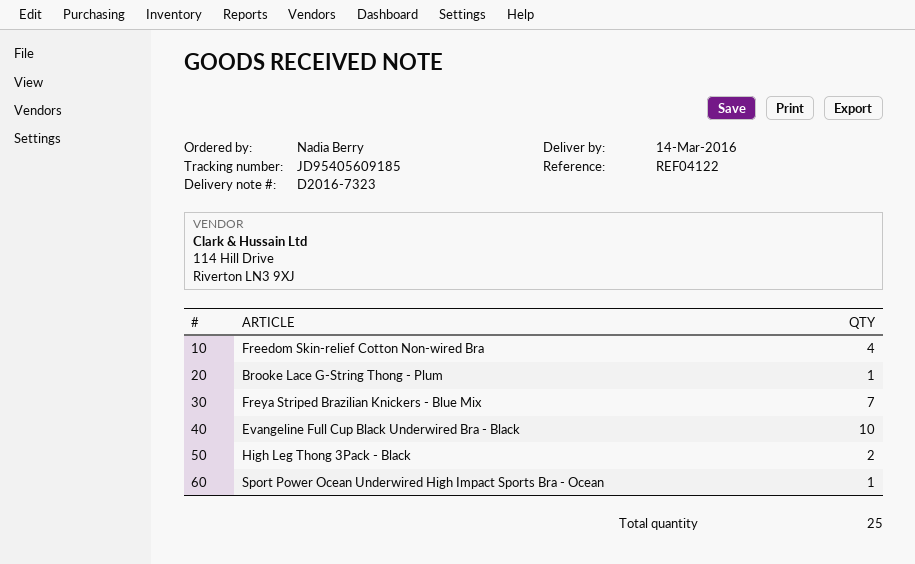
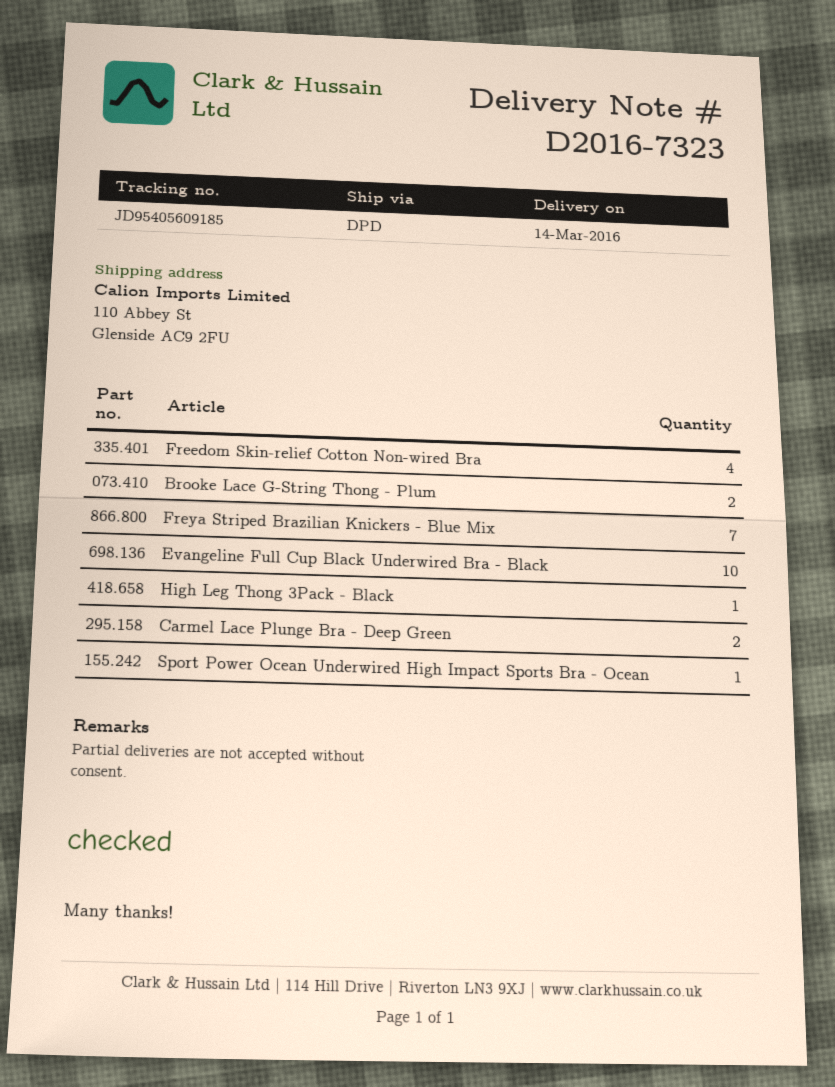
Brooke Lace G-String Thong - Plum: 1 -> 2
High Leg Thong 3Pack - Black: 2 -> 1
Carmel Lace Plunge Bra - Deep Green: none -> 2

